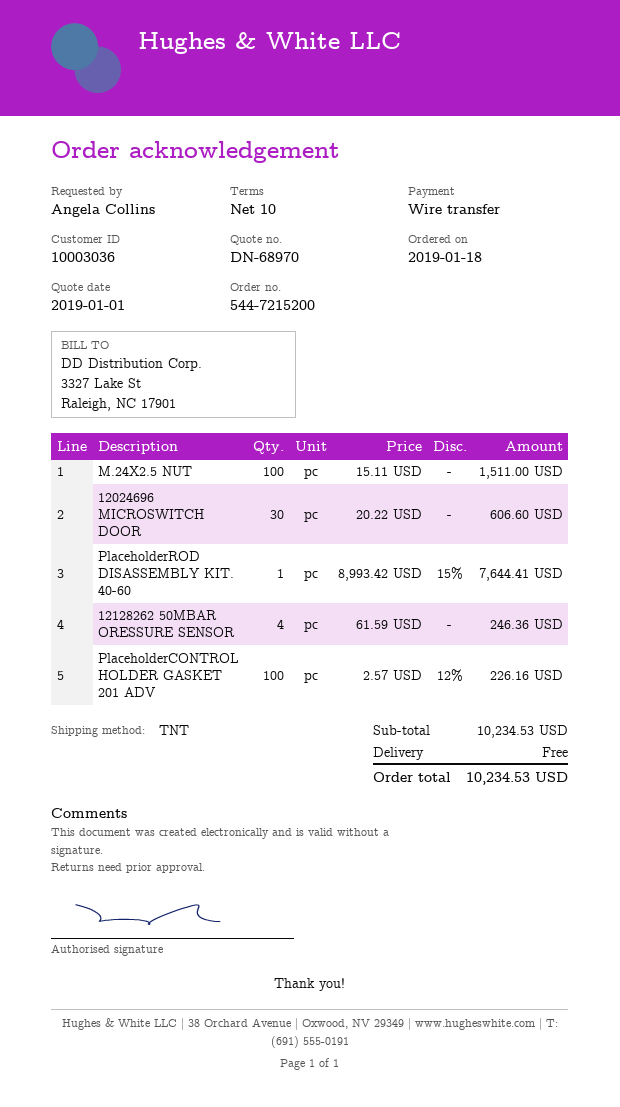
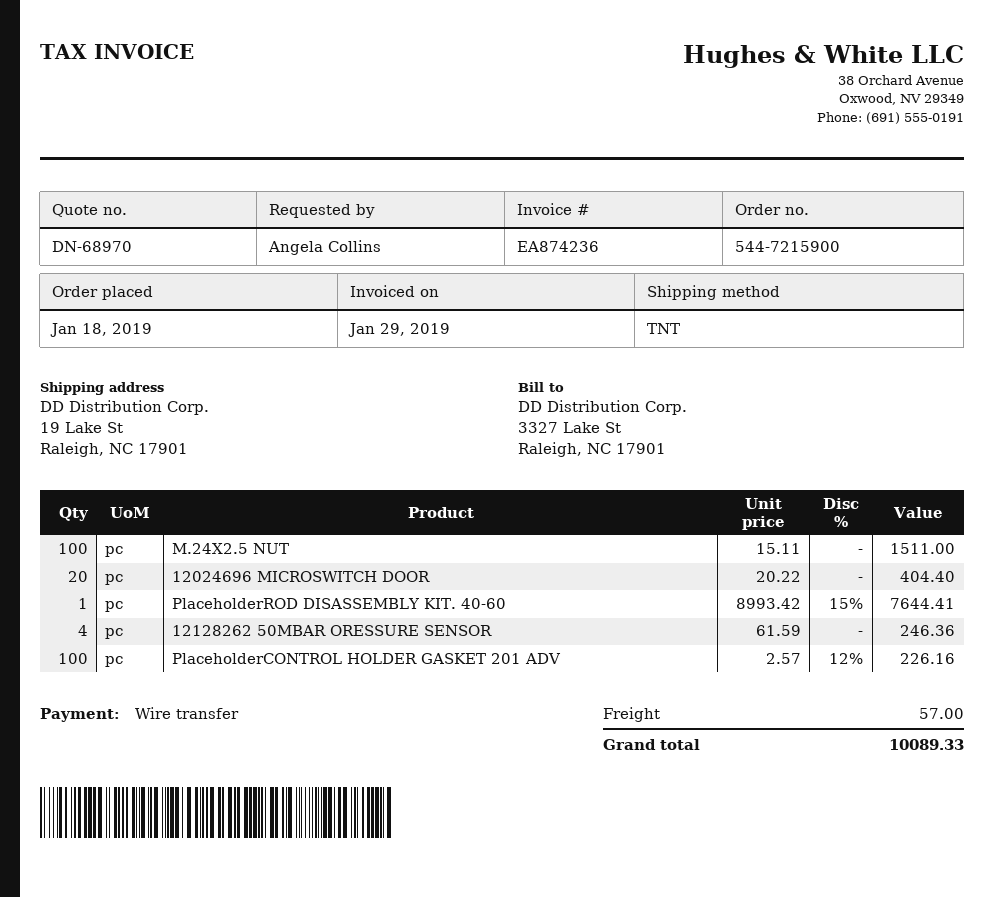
order number: 544-7215200 -> 544-7215900
12024696 MICROSWITCH DOOR: 30 x 20.22 = 606.60 -> 20 x 20.22 = 404.40
shipping: 0.00 -> 57.00
total: 10234.53 -> 10089.33

